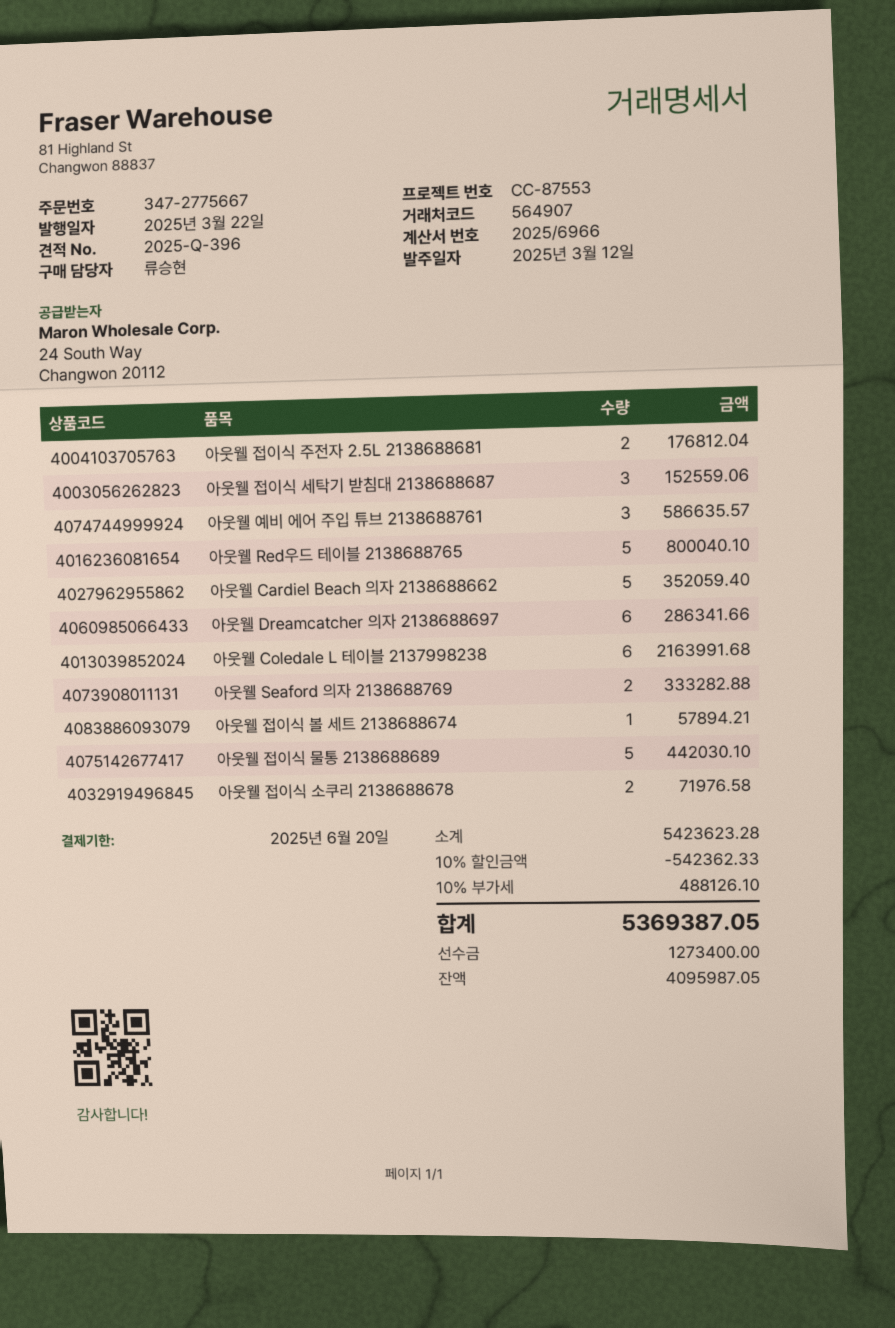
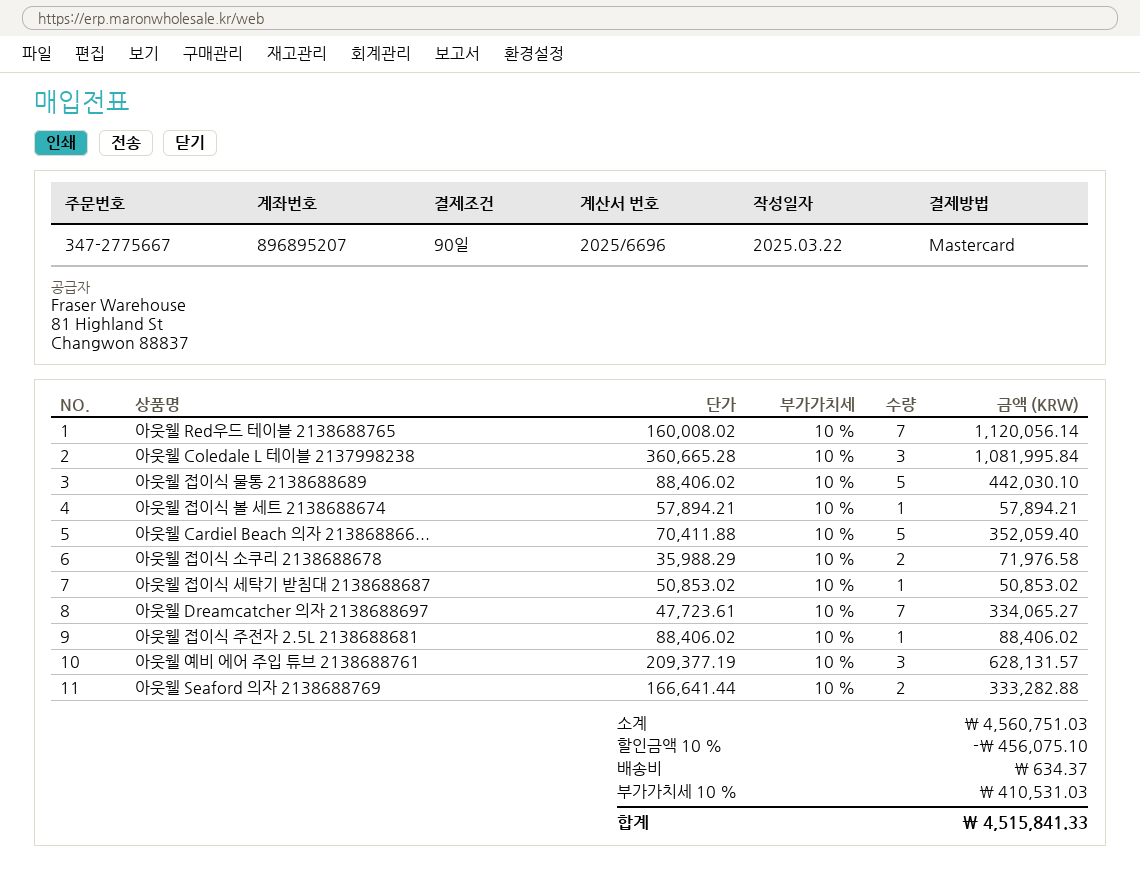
invoice number: 2025/6966 -> 2025/6696
아웃웰 접이식 주전자 2.5L 2138688681: 2 for 176812.04 -> 1 for 88406.02
아웃웰 접이식 세탁기 받침대 2138688687: 3 for 152559.06 -> 1 for 50853.02
아웃웰 예비 에어 주입 튜브 2138688761: 3 for 586635.57 -> 3 for 628131.57
아웃웰 Red우드 테이블 2138688765: 5 for 800040.10 -> 7 for 1120056.14
아웃웰 Dreamcatcher 의자 2138688697: 6 for 286341.66 -> 7 for 334065.27
아웃웰 Coledale L 테이블 2137998238: 6 for 2163991.68 -> 3 for 1081995.84
subtotal: 5423623.28 -> 4560751.03
discount: 10% = 542362.33 -> 10% = 456075.10
shipping: none -> 634.37
tax: 10% = 488126.10 -> 10% = 410531.03
total: 5369387.05 -> 4515841.33

